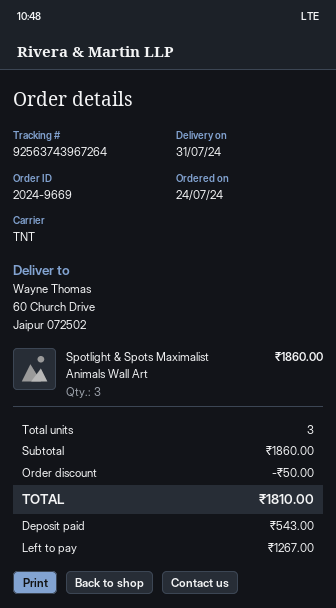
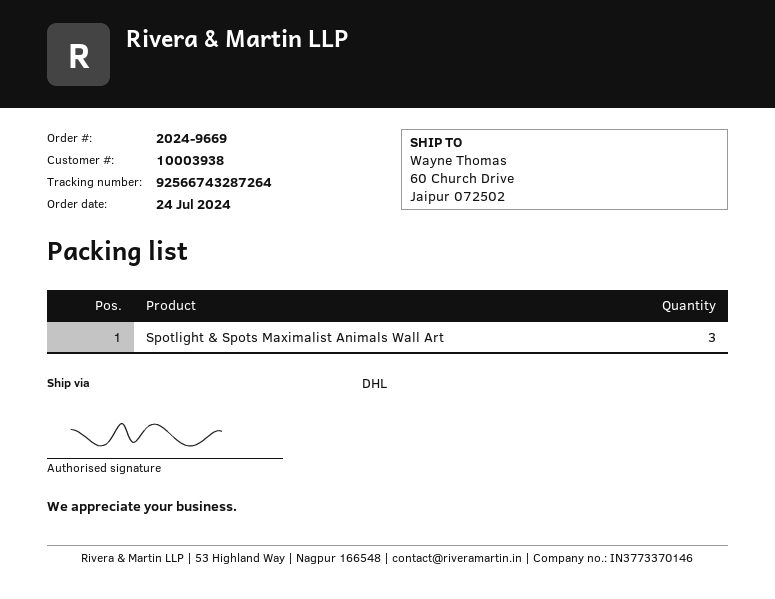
shipping method: TNT -> DHL
tracking number: 92563743967264 -> 92566743287264

